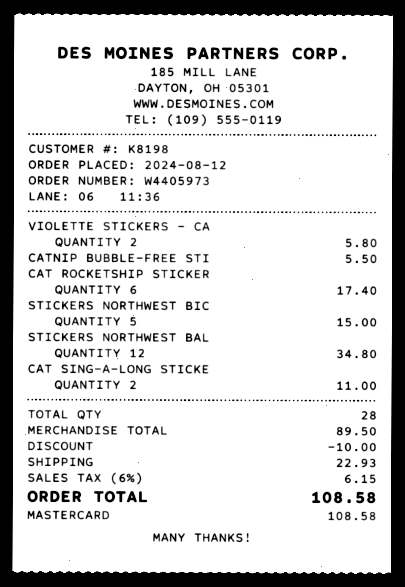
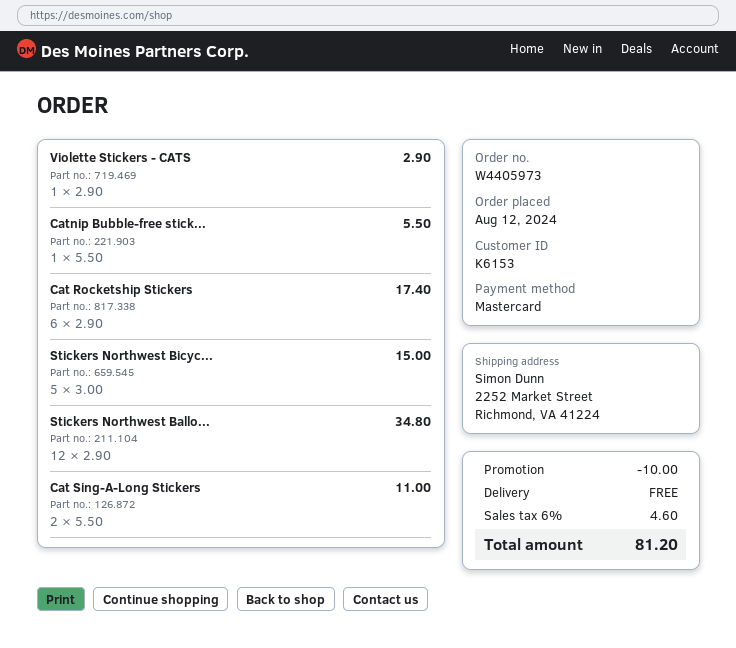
customer number: K8198 -> K6153
VIOLETTE STICKERS - CA: 2 for 5.80 -> 1 for 2.90
shipping: 22.93 -> 0.00
tax: 6% = 6.15 -> 6% = 4.60
total: 108.58 -> 81.20

